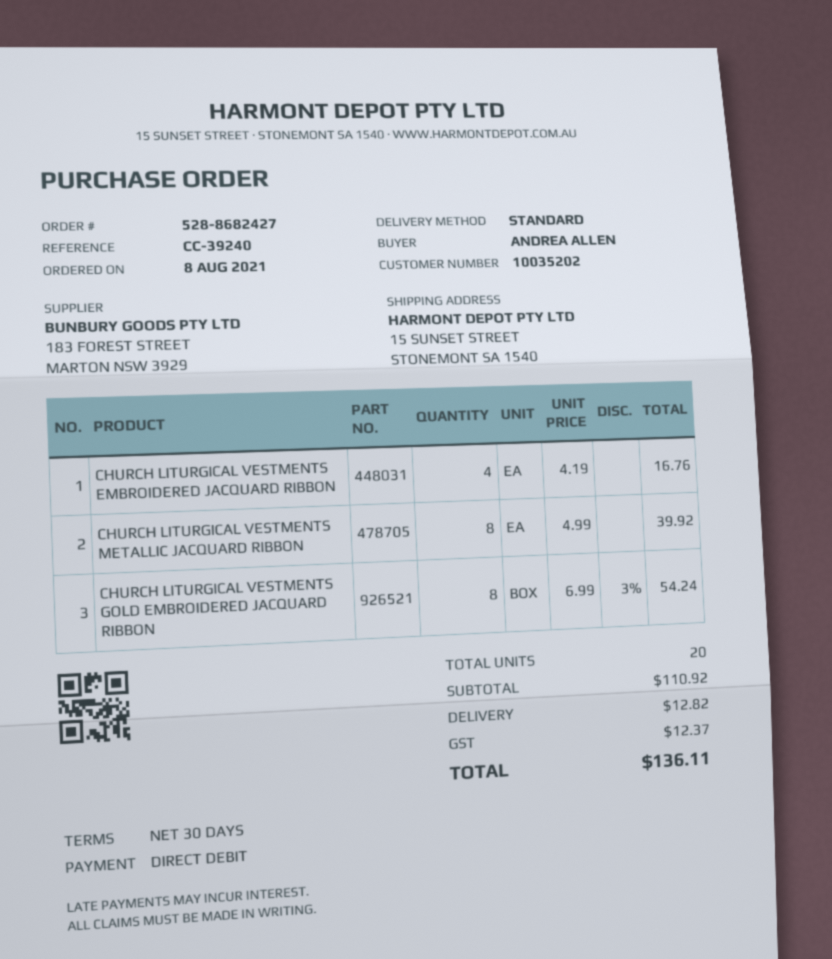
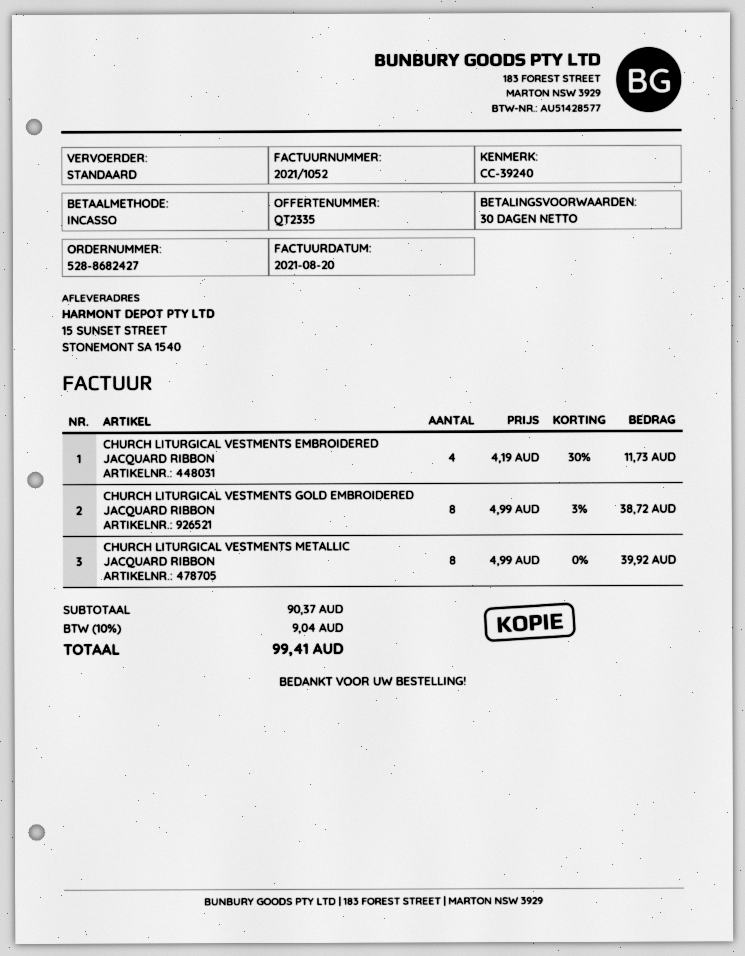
CHURCH LITURGICAL VESTMENTS EMBROIDERED JACQUARD RIBBON: 4 x 4.19 = 16.76 -> 4 x 4.19 - 30% = 11.73
CHURCH LITURGICAL VESTMENTS GOLD EMBROIDERED JACQUARD RIBBON: 8 x 6.99 - 3% = 54.24 -> 8 x 4.99 - 3% = 38.72
subtotal: 110.92 -> 90.37
shipping: 12.82 -> none
tax: 12.37 -> 9.04
total: 136.11 -> 99.41

